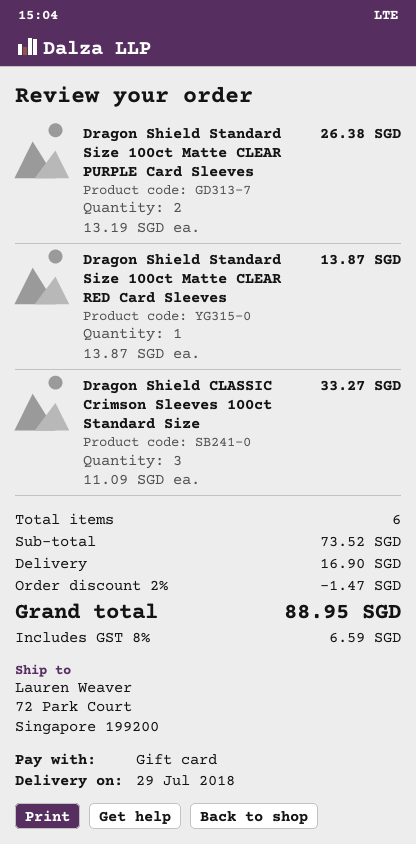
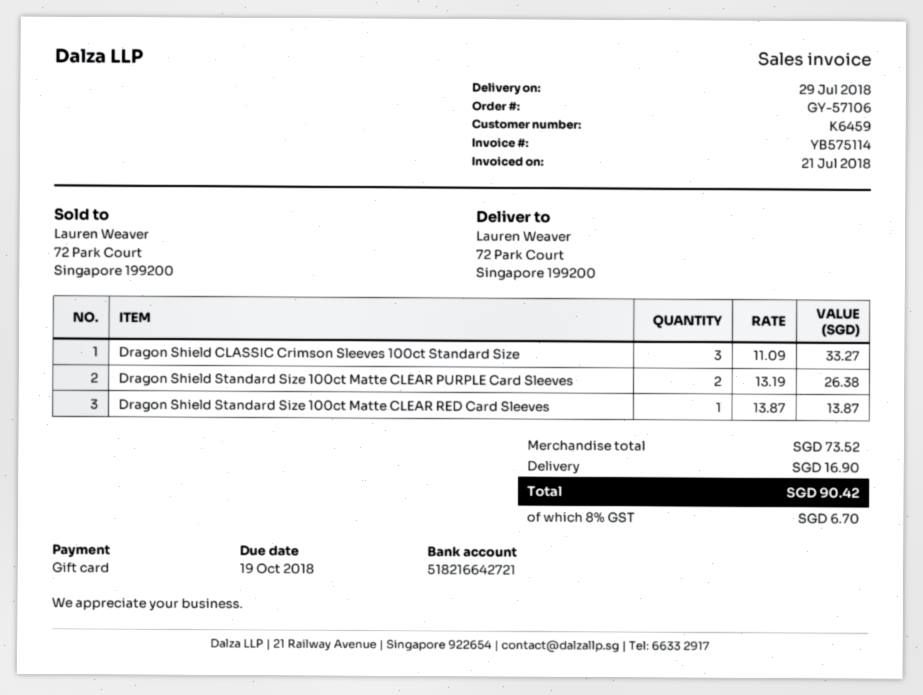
discount: 2% = 1.47 -> none
tax: 8% = 6.59 -> 8% = 6.70
total: 88.95 -> 90.42

